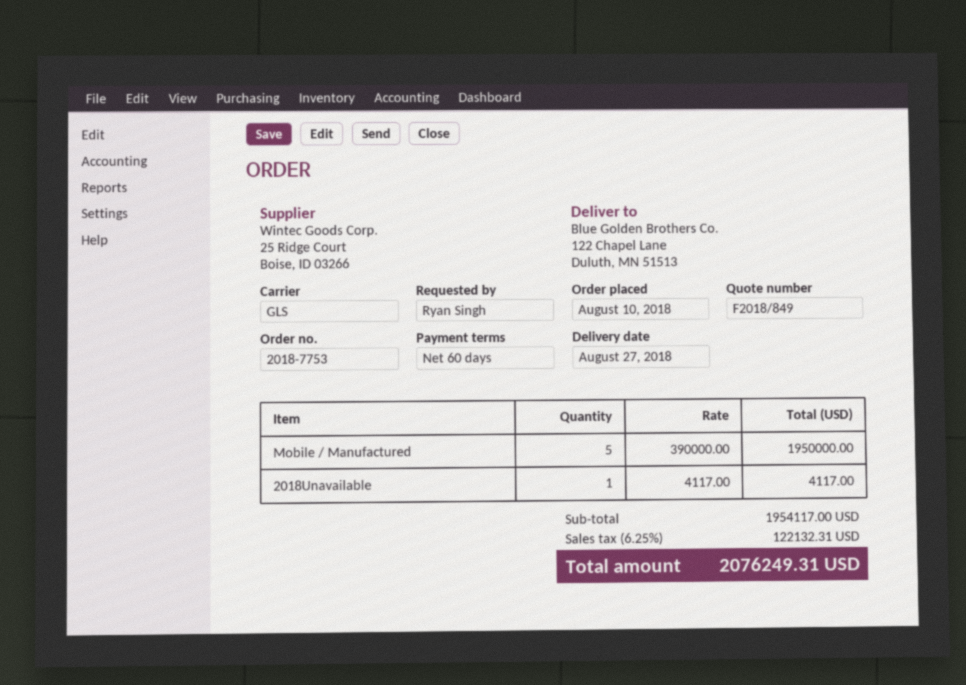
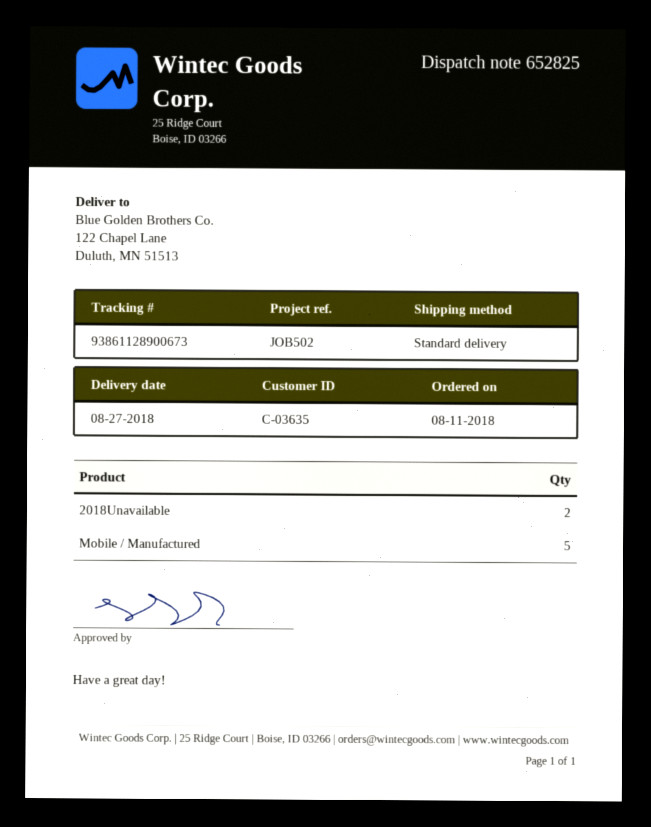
order date: 2018-08-10 -> 2018-08-11
shipping method: GLS -> standard
2018Unavailable: 1 -> 2

